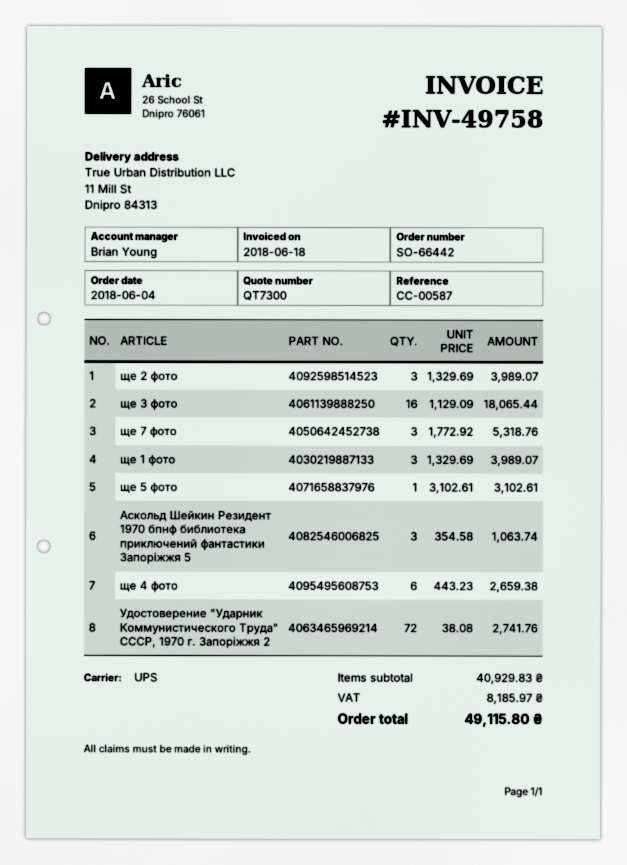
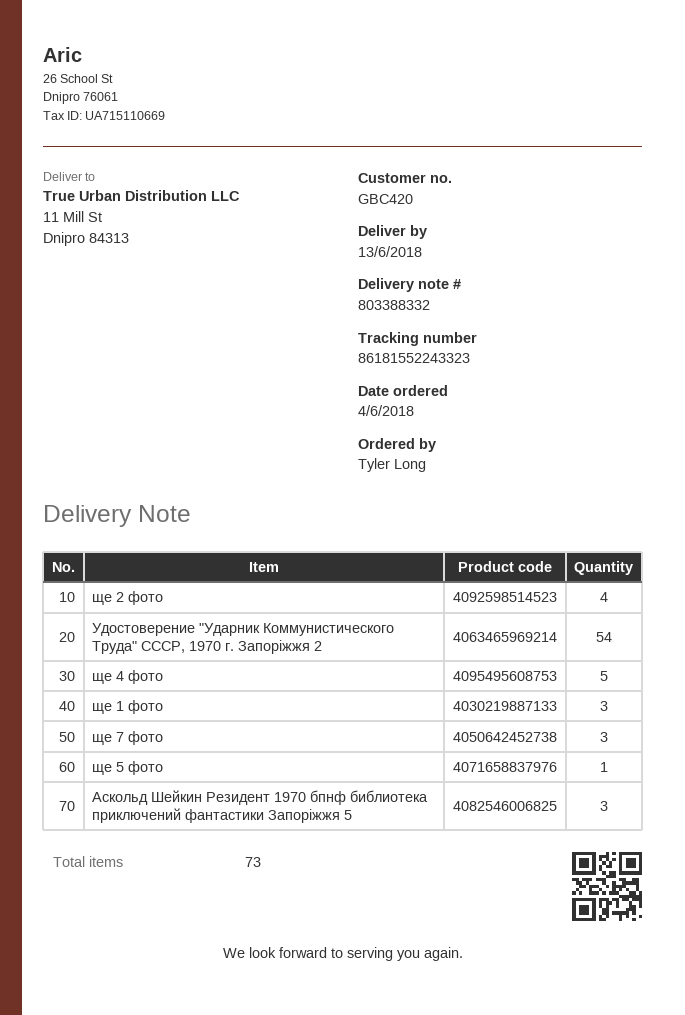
ще 2 фото: 3 -> 4
ще 3 фото: 16 -> none
ще 4 фото: 6 -> 5
Удостоверение "Ударник Коммунистического Труда" СССР, 1970 г. Запоріжжя 2: 72 -> 54

